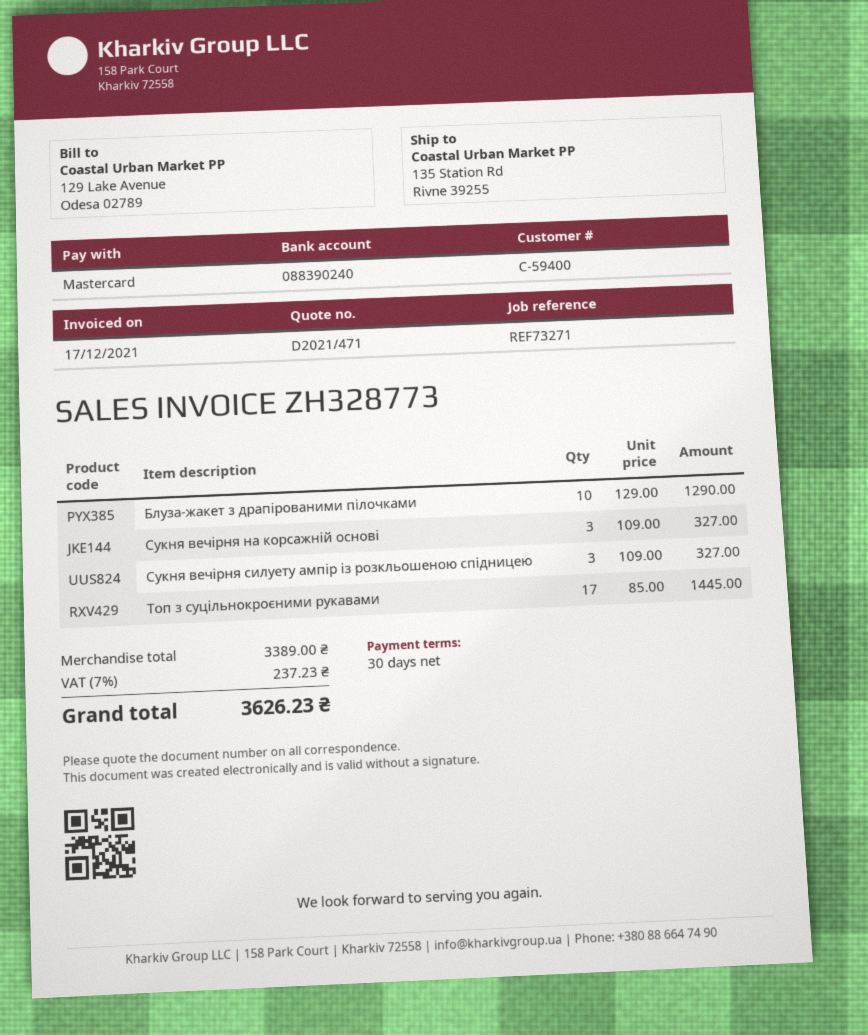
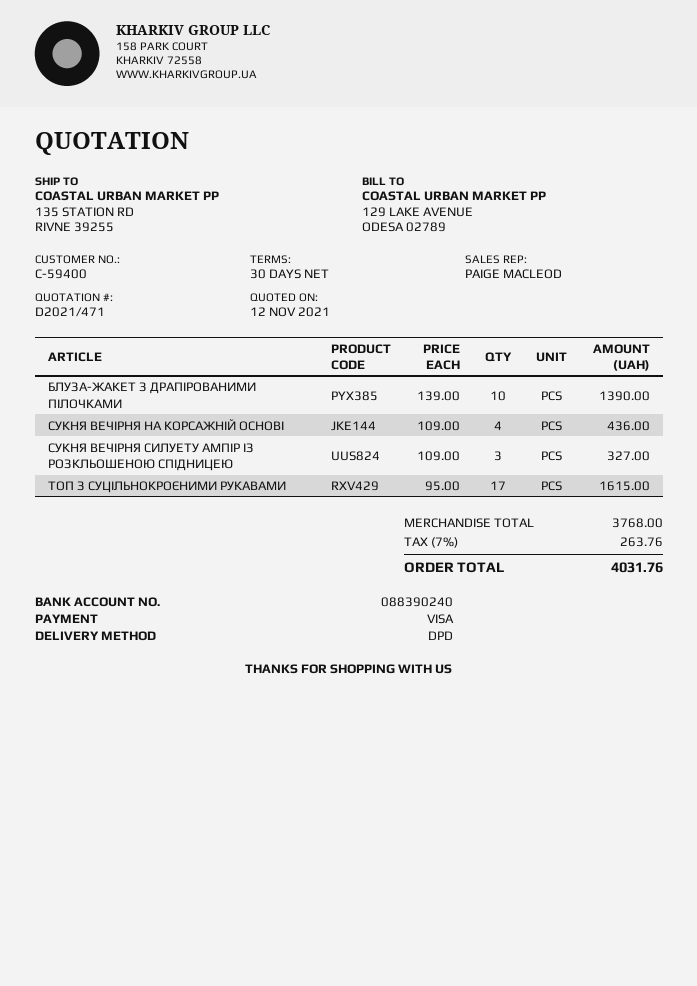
payment method: Mastercard -> Visa
Блуза-жакет з драпірованими пілочками: 10 x 129.00 = 1290.00 -> 10 x 139.00 = 1390.00
Сукня вечірня на корсажній основі: 3 x 109.00 = 327.00 -> 4 x 109.00 = 436.00
Топ з суцільнокроєними рукавами: 17 x 85.00 = 1445.00 -> 17 x 95.00 = 1615.00
subtotal: 3389.00 -> 3768.00
tax: 7% = 237.23 -> 7% = 263.76
total: 3626.23 -> 4031.76

